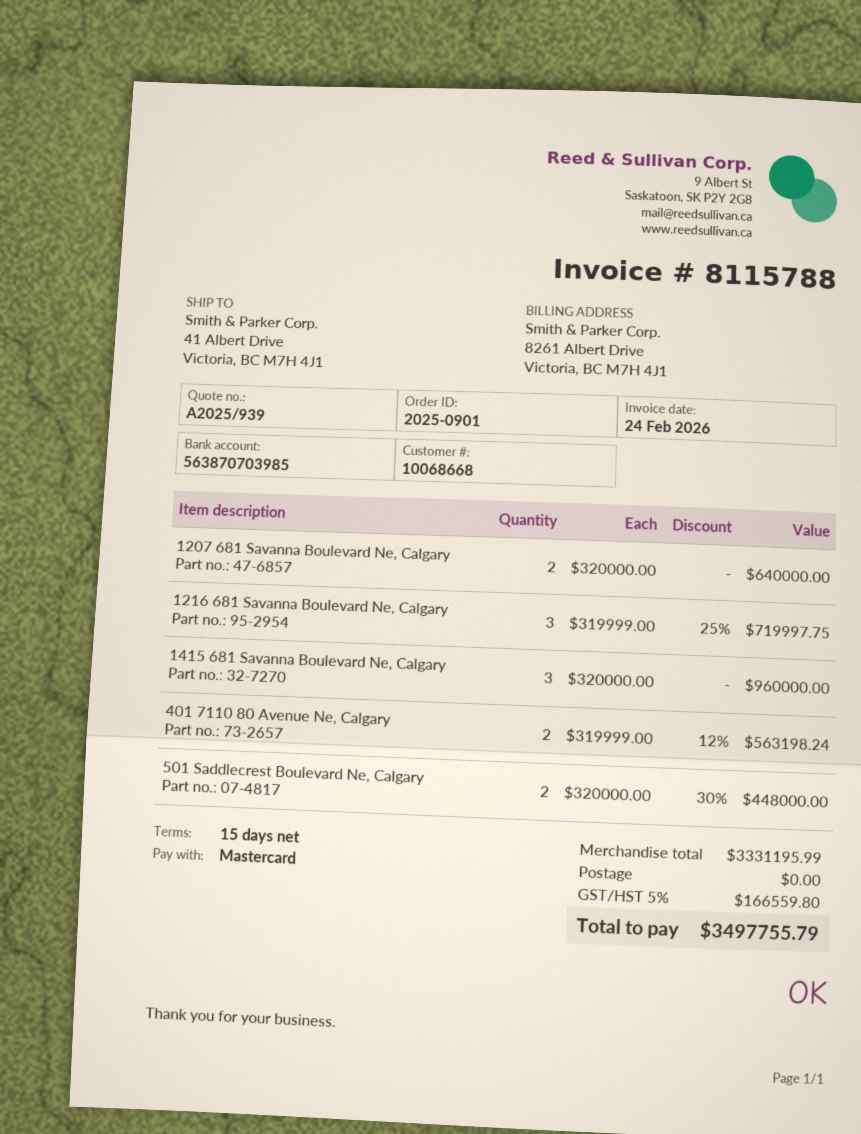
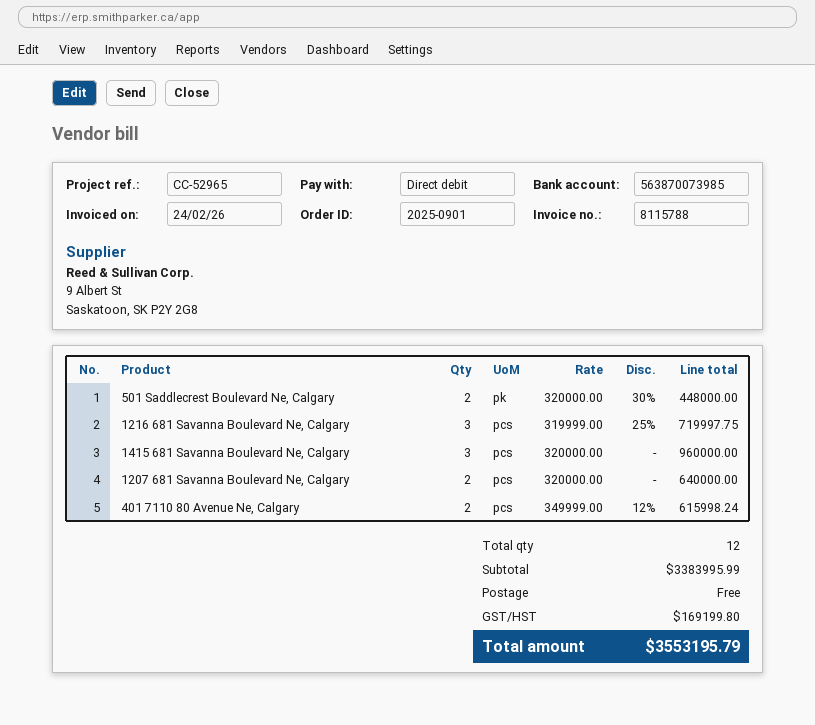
payment method: Mastercard -> direct debit
bank account: 563870703985 -> 563870073985
401 7110 80 Avenue Ne, Calgary: 2 x 319999.00 - 12% = 563198.24 -> 2 x 349999.00 - 12% = 615998.24
subtotal: 3331195.99 -> 3383995.99
tax: 166559.80 -> 169199.80
total: 3497755.79 -> 3553195.79

